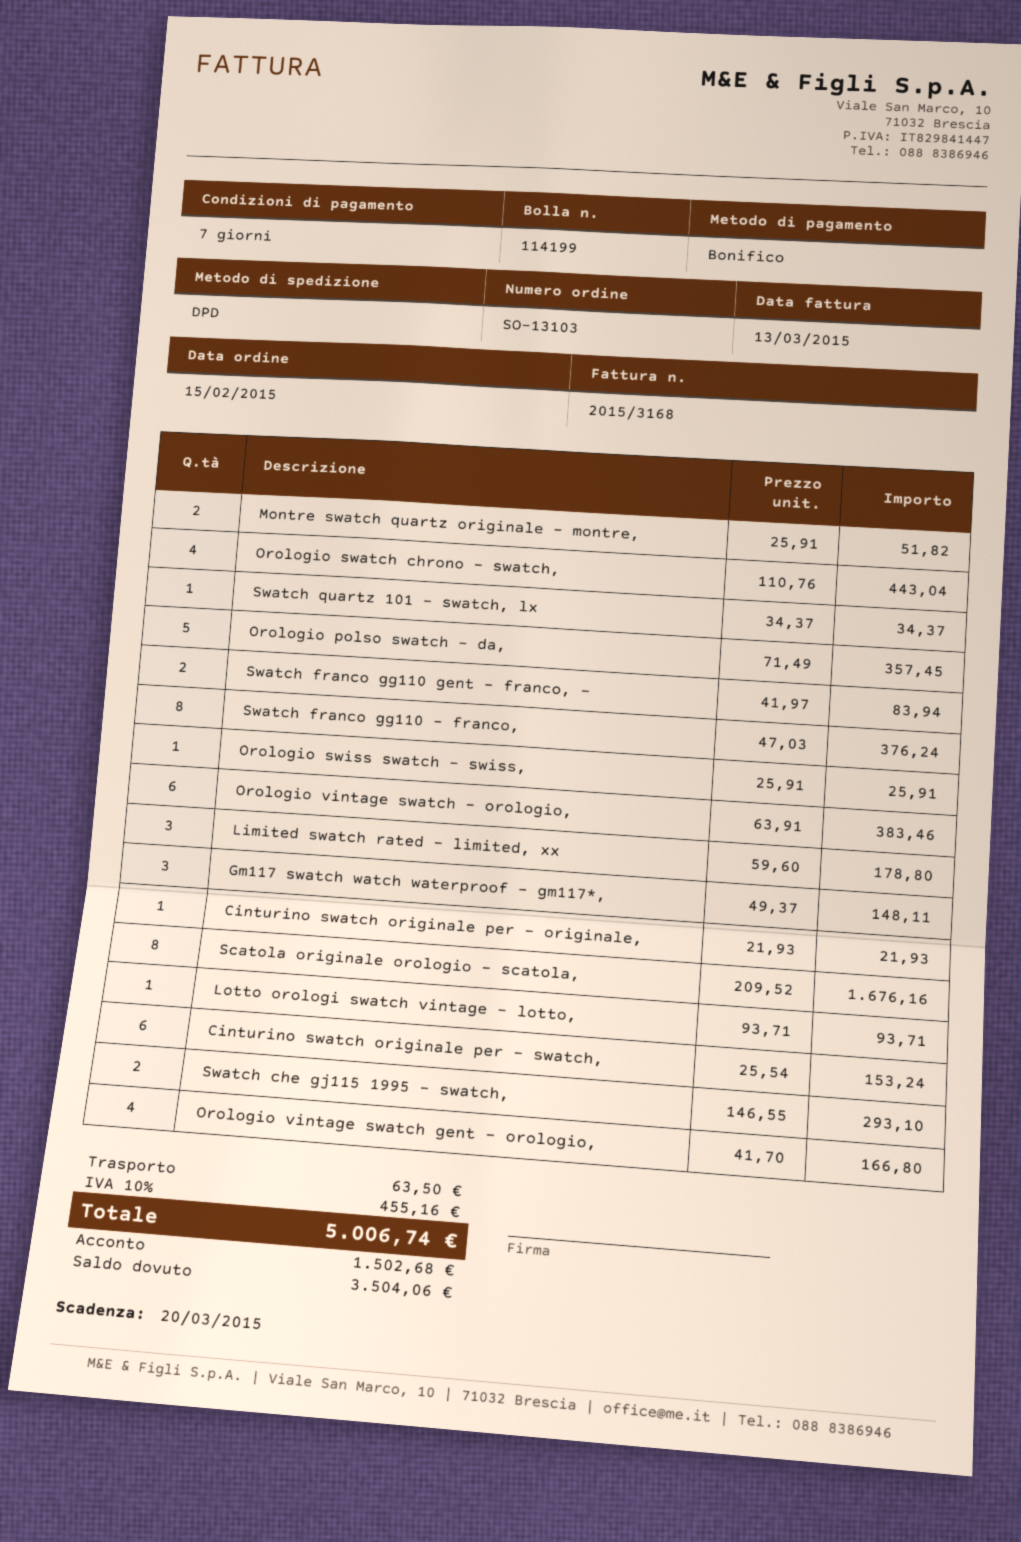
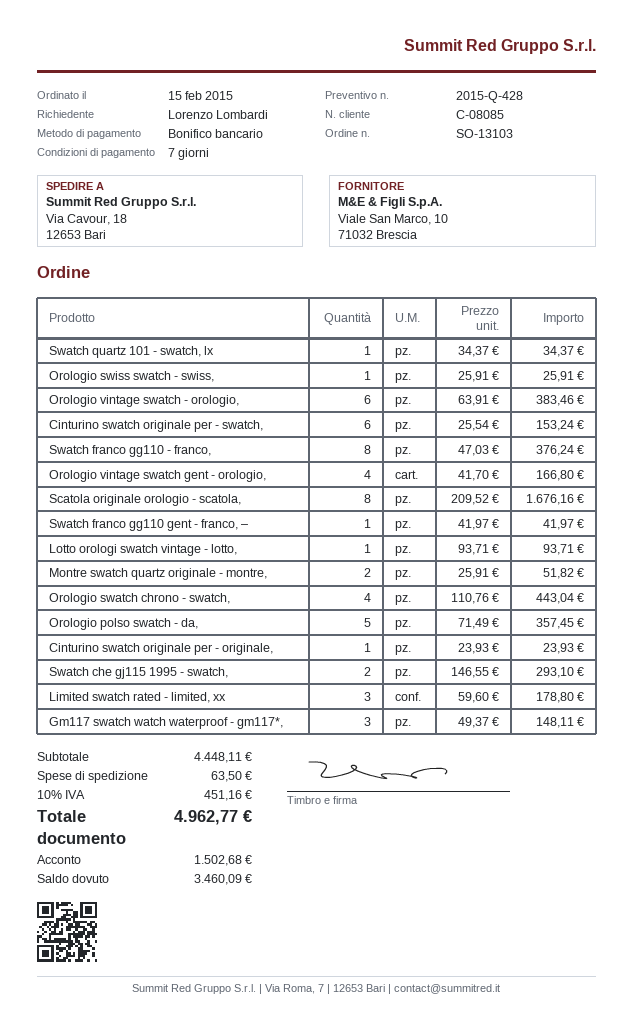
Swatch franco gg110 gent - franco, –: 2 x 41.97 = 83.94 -> 1 x 41.97 = 41.97
Cinturino swatch originale per - originale,: 1 x 21.93 = 21.93 -> 1 x 23.93 = 23.93
tax: 10% = 455.16 -> 10% = 451.16
total: 5006.74 -> 4962.77
balance: 3504.06 -> 3460.09

